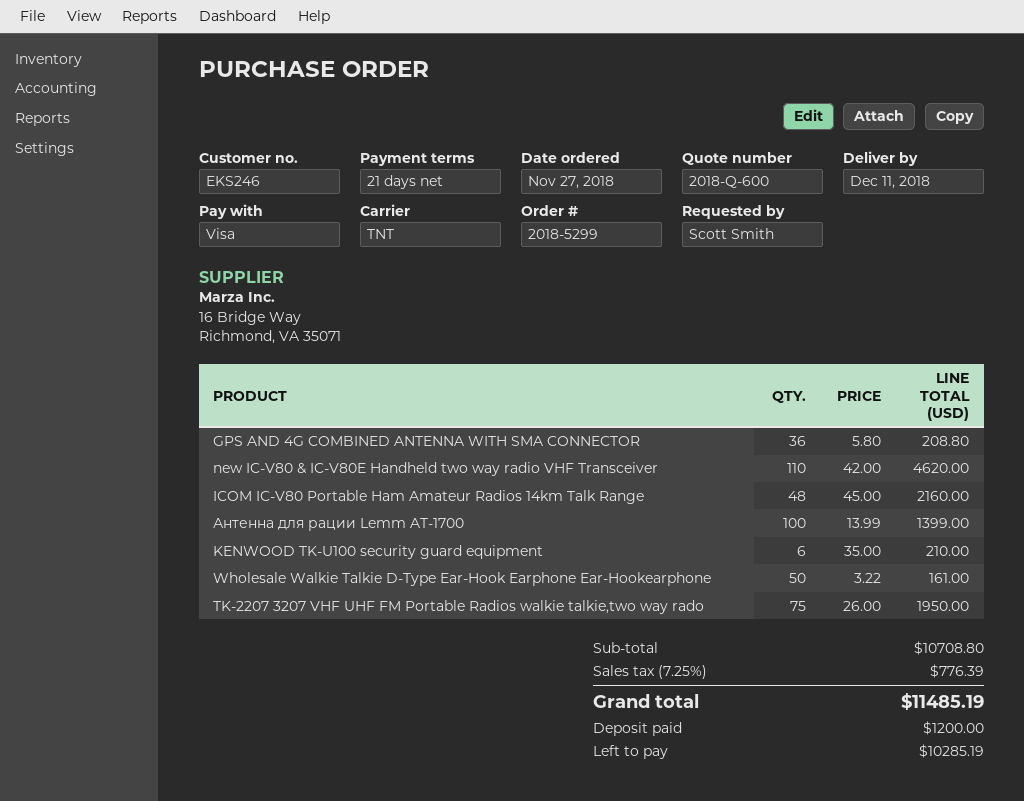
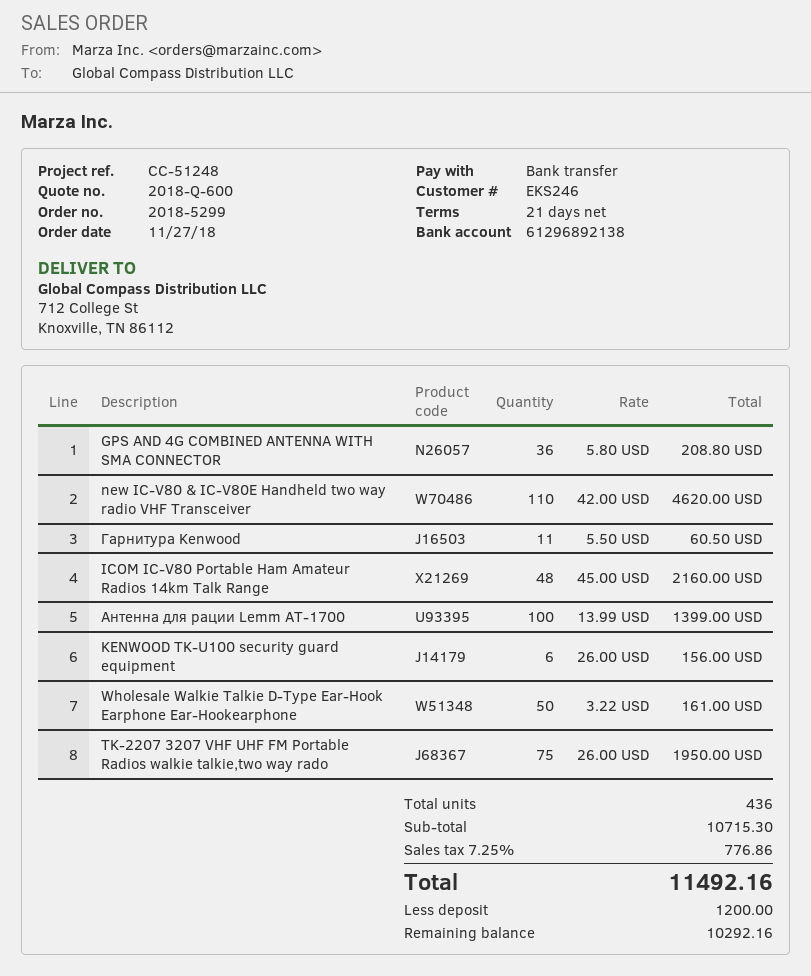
payment method: Visa -> bank transfer
KENWOOD TK-U100 security guard equipment: 6 x 35.00 = 210.00 -> 6 x 26.00 = 156.00
Гарнитура Kenwood: none -> 11 x 5.50 = 60.50
subtotal: 10708.80 -> 10715.30
tax: 7.25% = 776.39 -> 7.25% = 776.86
total: 11485.19 -> 11492.16
balance: 10285.19 -> 10292.16

